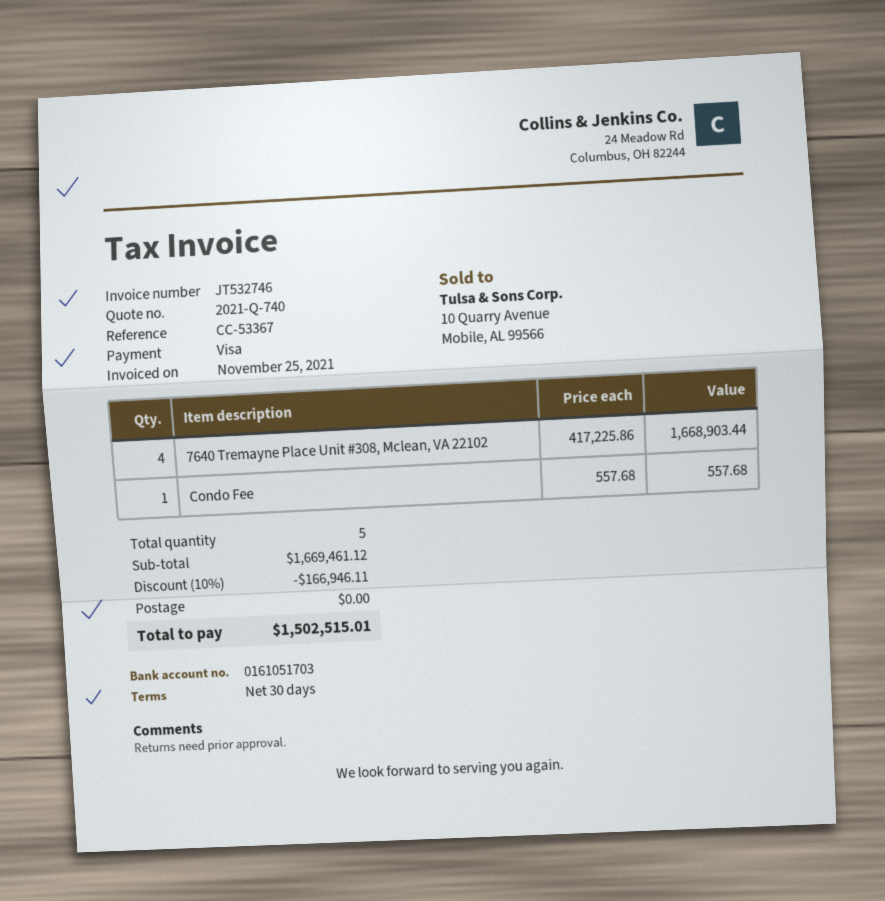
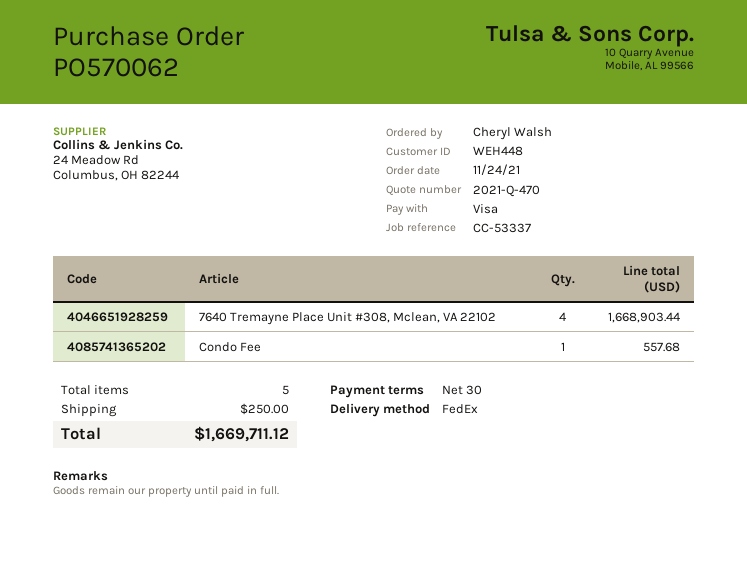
quote number: 2021-Q-740 -> 2021-Q-470
reference: CC-53367 -> CC-53337
discount: 10% = 166946.11 -> none
shipping: 0.00 -> 250.00
total: 1502515.01 -> 1669711.12

